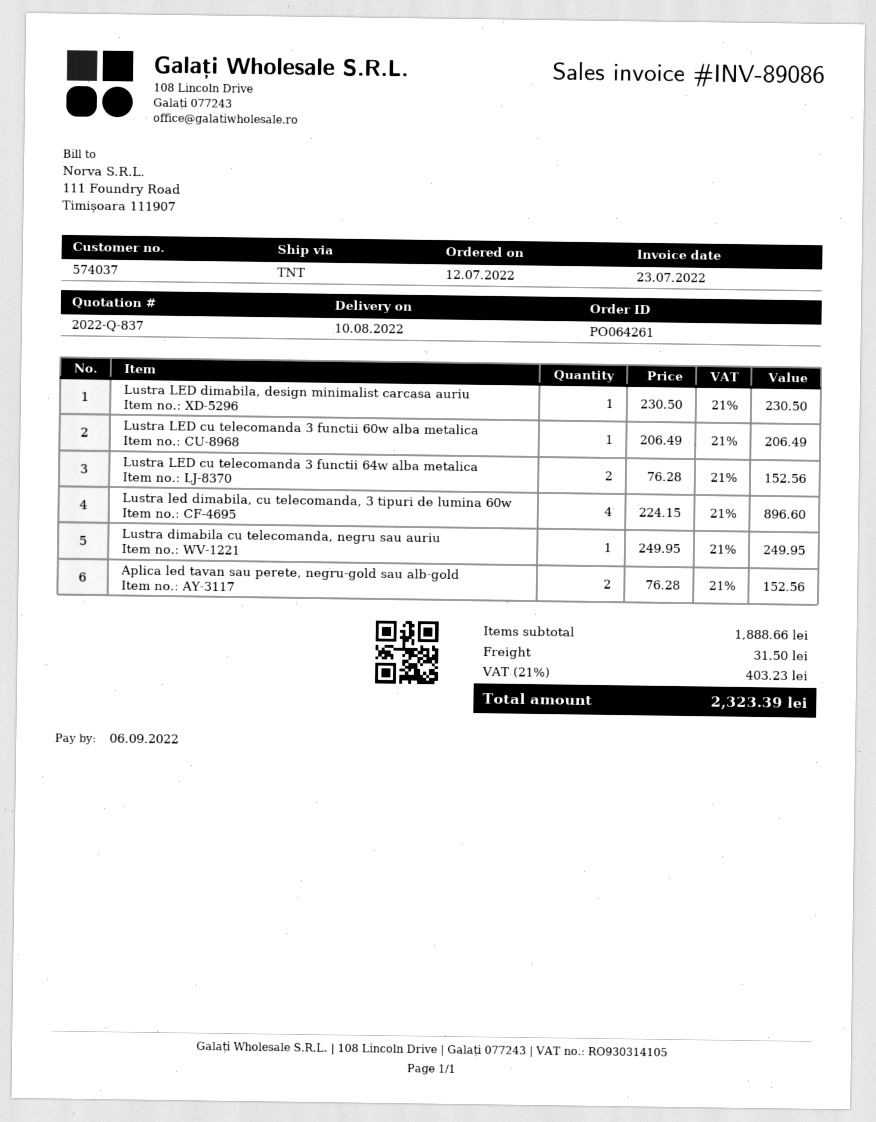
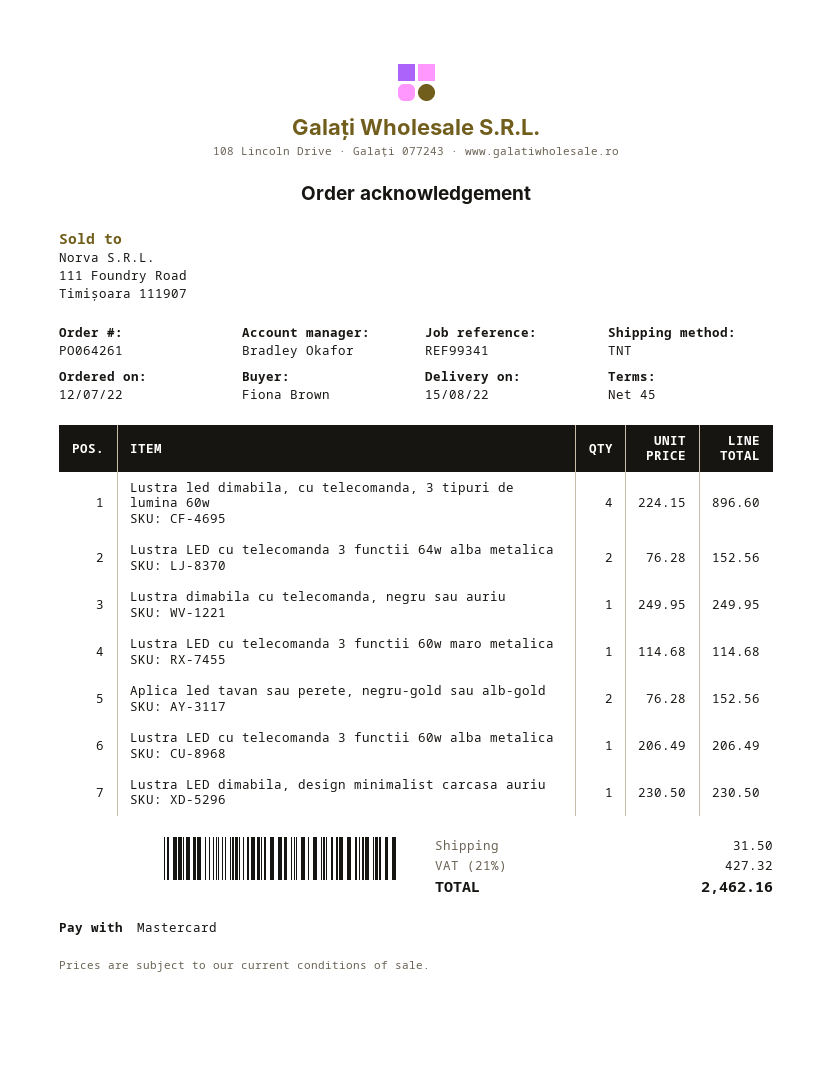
delivery date: 2022-08-10 -> 2022-08-15
Lustra LED cu telecomanda 3 functii 60w maro metalica: none -> 1 x 114.68 = 114.68
tax: 21% = 403.23 -> 21% = 427.32
total: 2323.39 -> 2462.16

